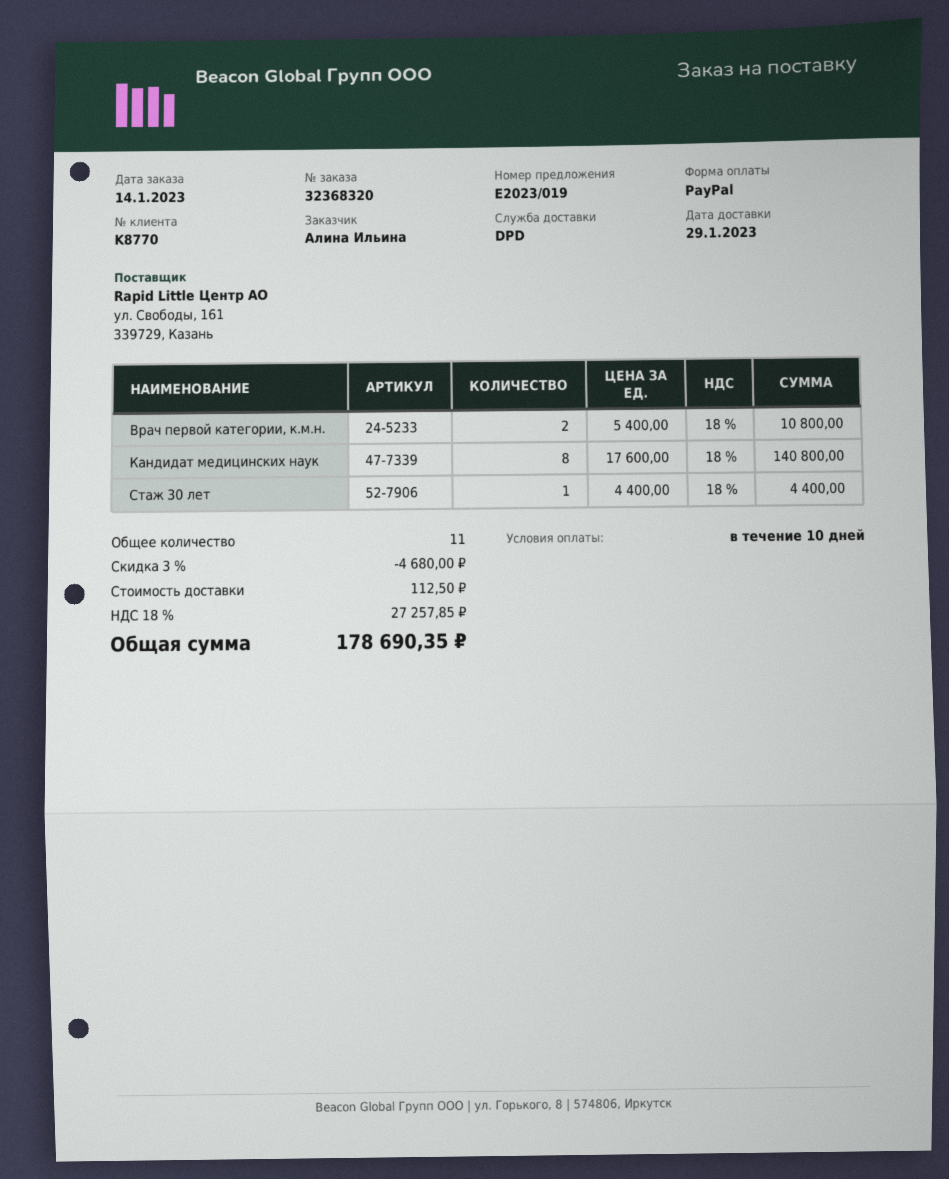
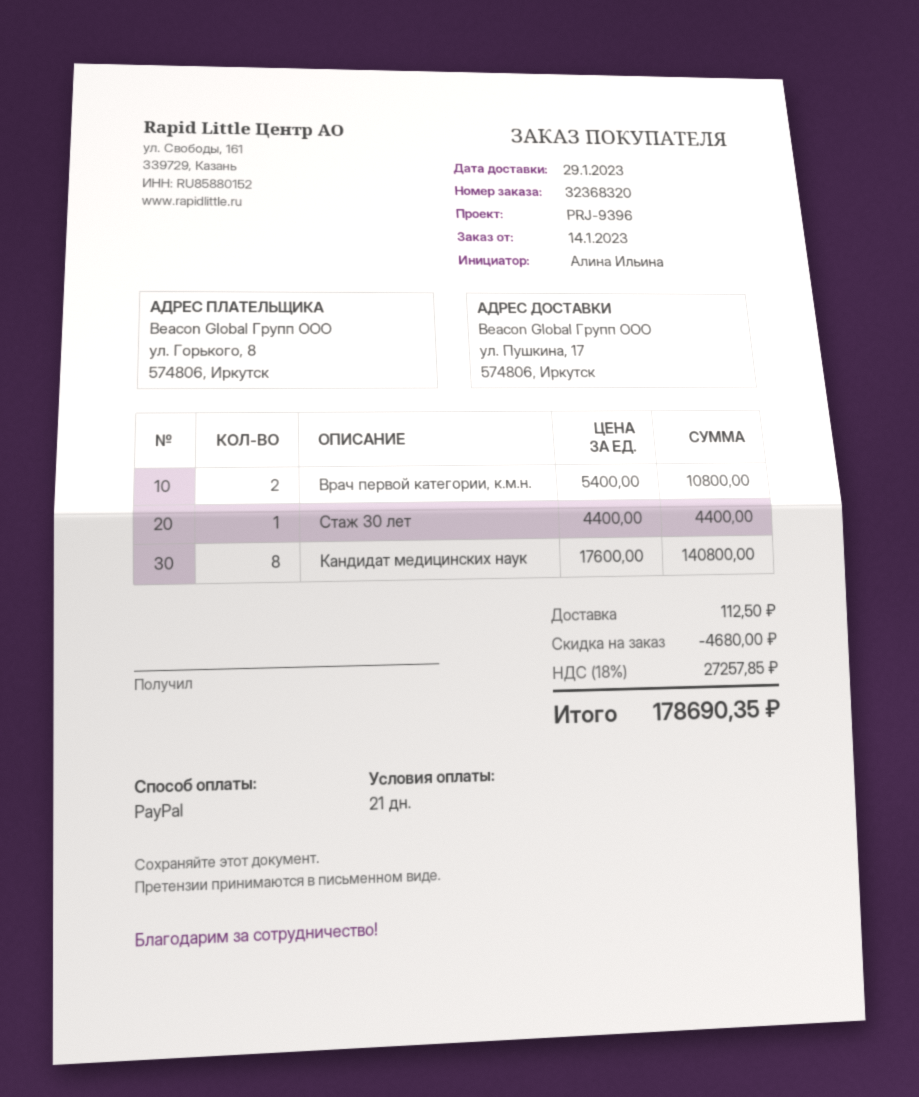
payment terms: 10 days -> 21 days

